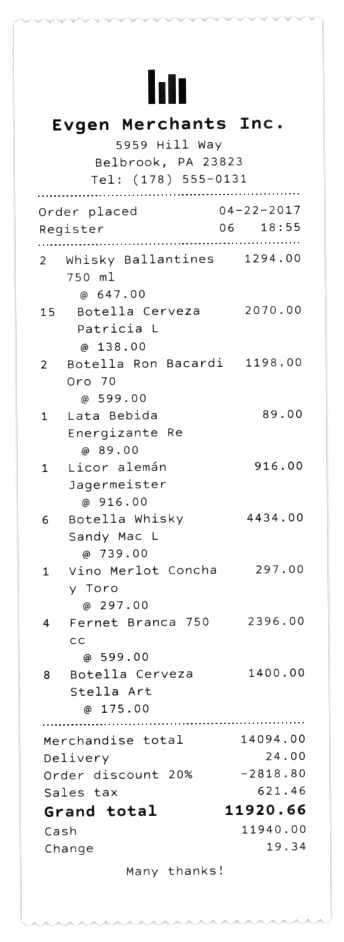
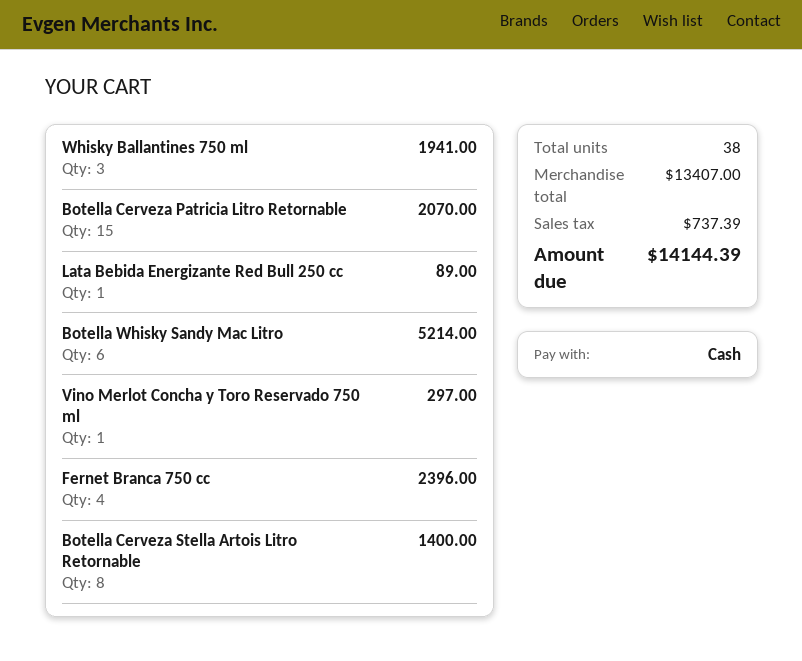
Whisky Ballantines 750 ml: 2 for 1294.00 -> 3 for 1941.00
Botella Ron Bacardi Oro 70: 2 for 1198.00 -> none
Licor alemán Jagermeister: 1 for 916.00 -> none
Botella Whisky Sandy Mac L: 6 for 4434.00 -> 6 for 5214.00
subtotal: 14094.00 -> 13407.00
discount: 20% = 2818.80 -> none
shipping: 24.00 -> none
tax: 621.46 -> 737.39
total: 11920.66 -> 14144.39

